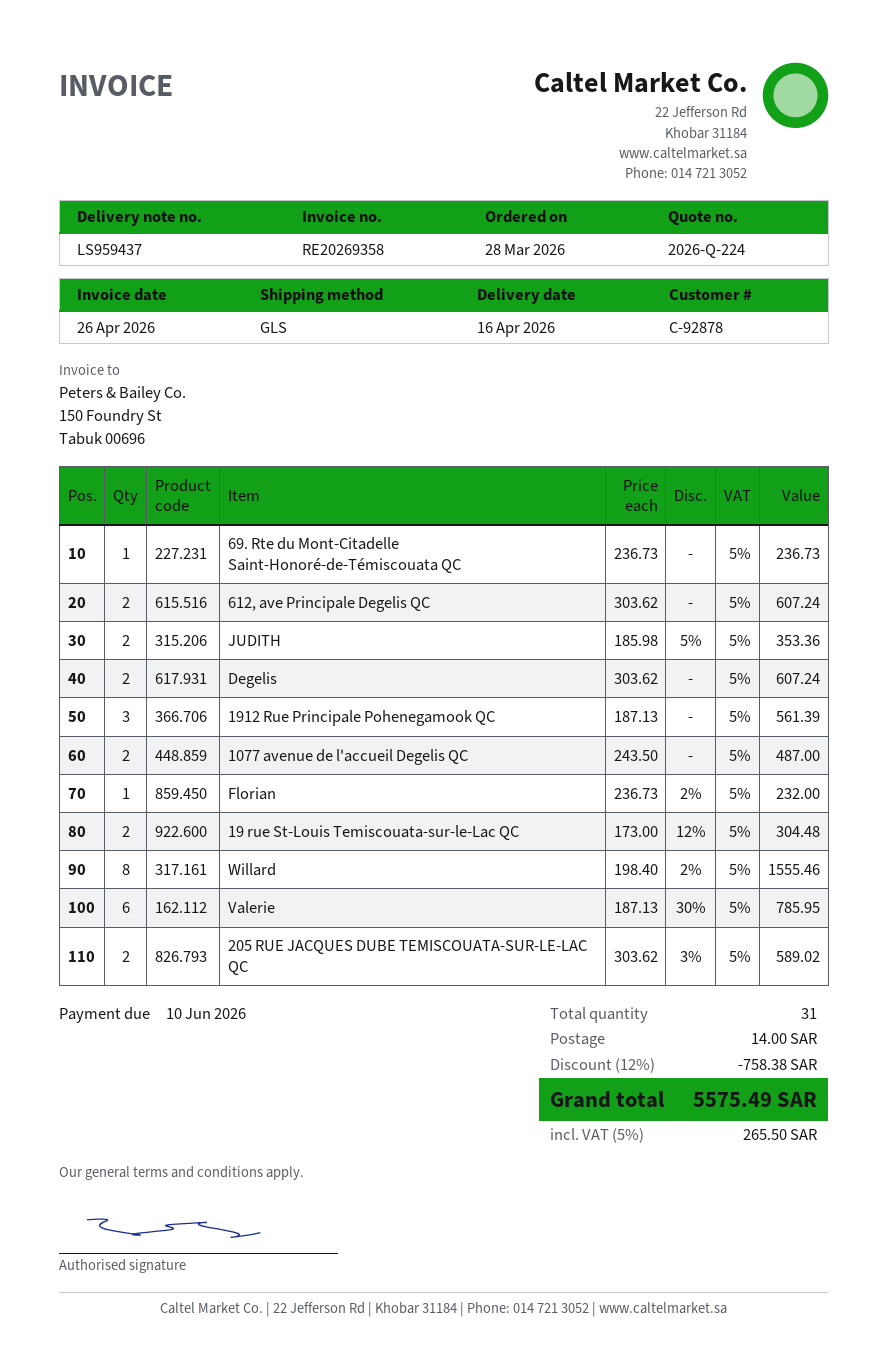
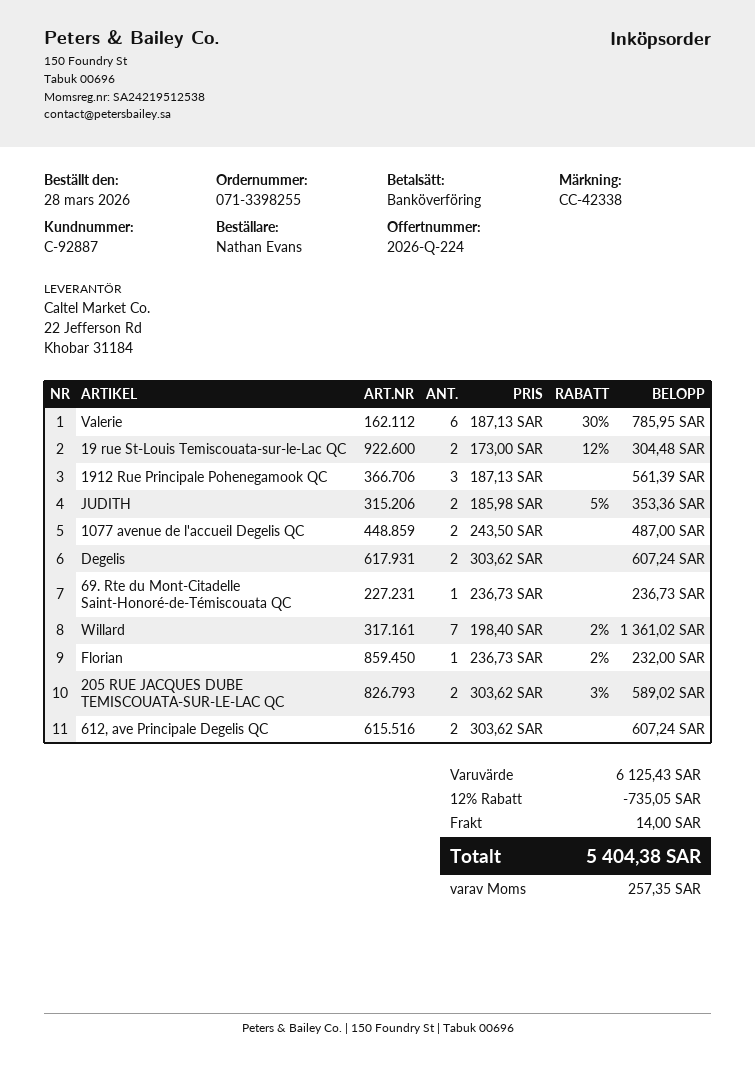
customer number: C-92878 -> C-92887
Willard: 8 x 198.40 - 2% = 1555.46 -> 7 x 198.40 - 2% = 1361.02
discount: 12% = 758.38 -> 12% = 735.05
tax: 265.50 -> 257.35
total: 5575.49 -> 5404.38

